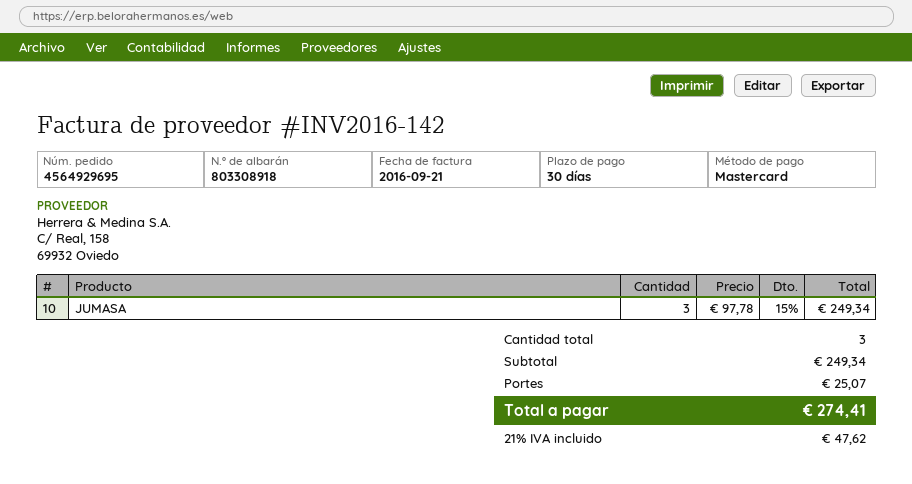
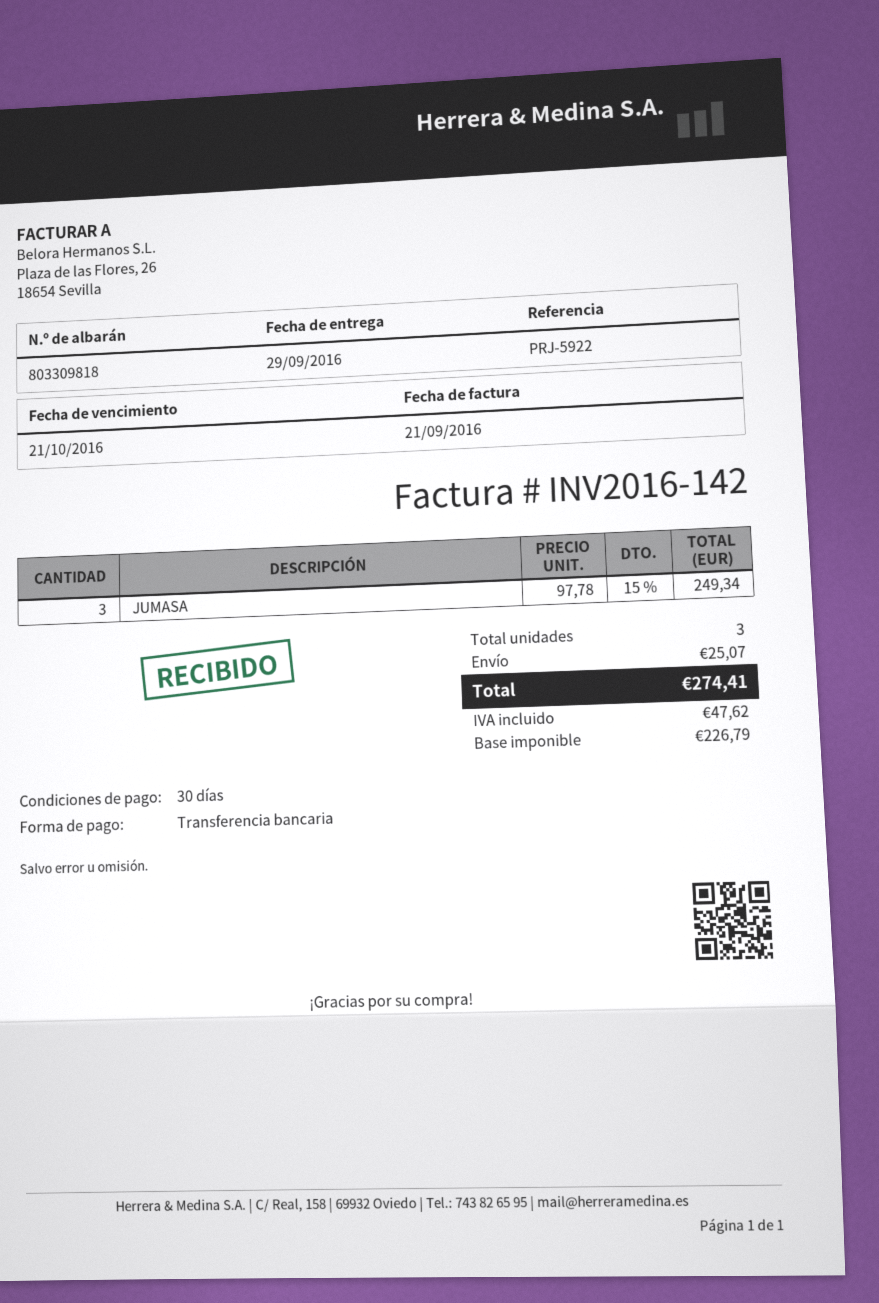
delivery note number: 803308918 -> 803309818
payment method: Mastercard -> bank transfer

